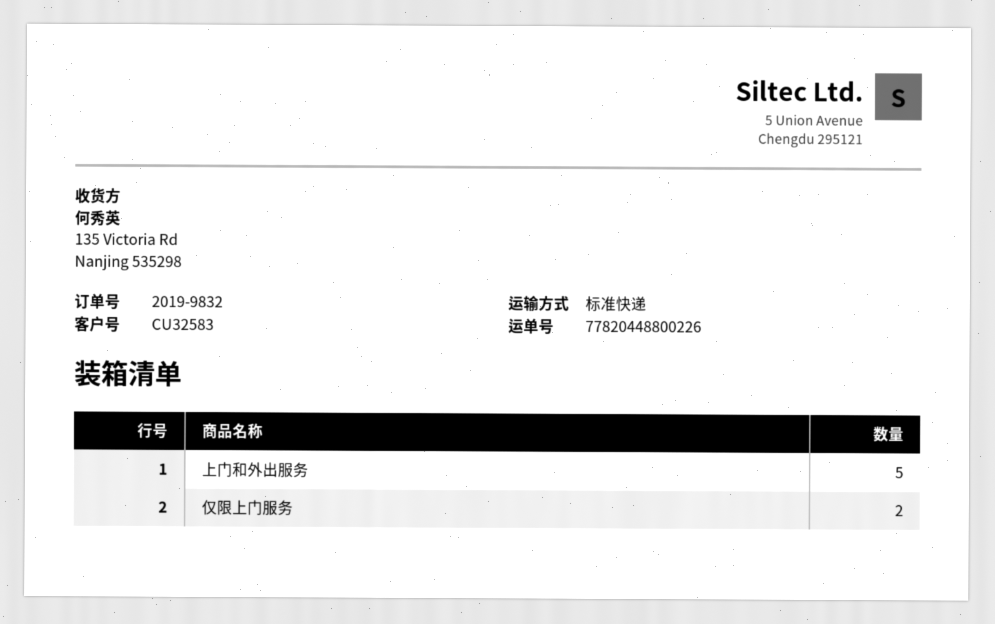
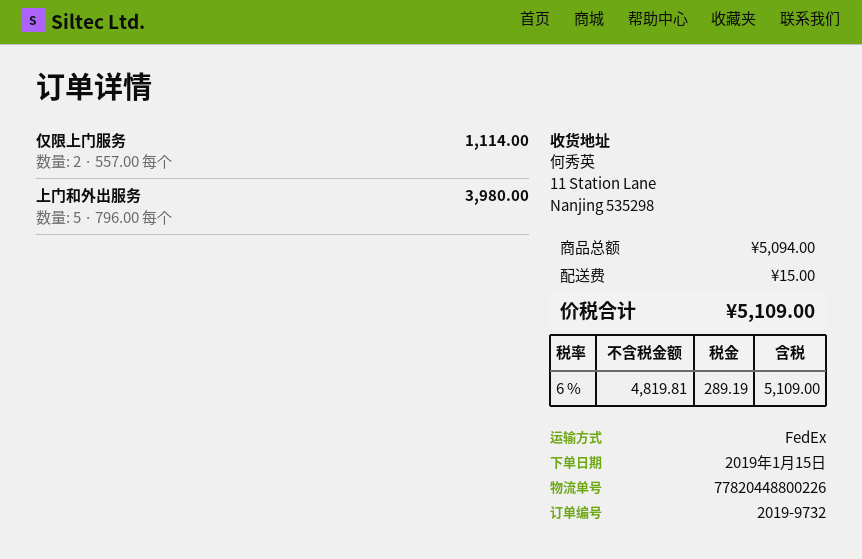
order number: 2019-9832 -> 2019-9732
shipping method: standard -> FedEx
ship to: 135 Victoria Rd, Nanjing 535298 -> 11 Station Lane, Nanjing 535298

